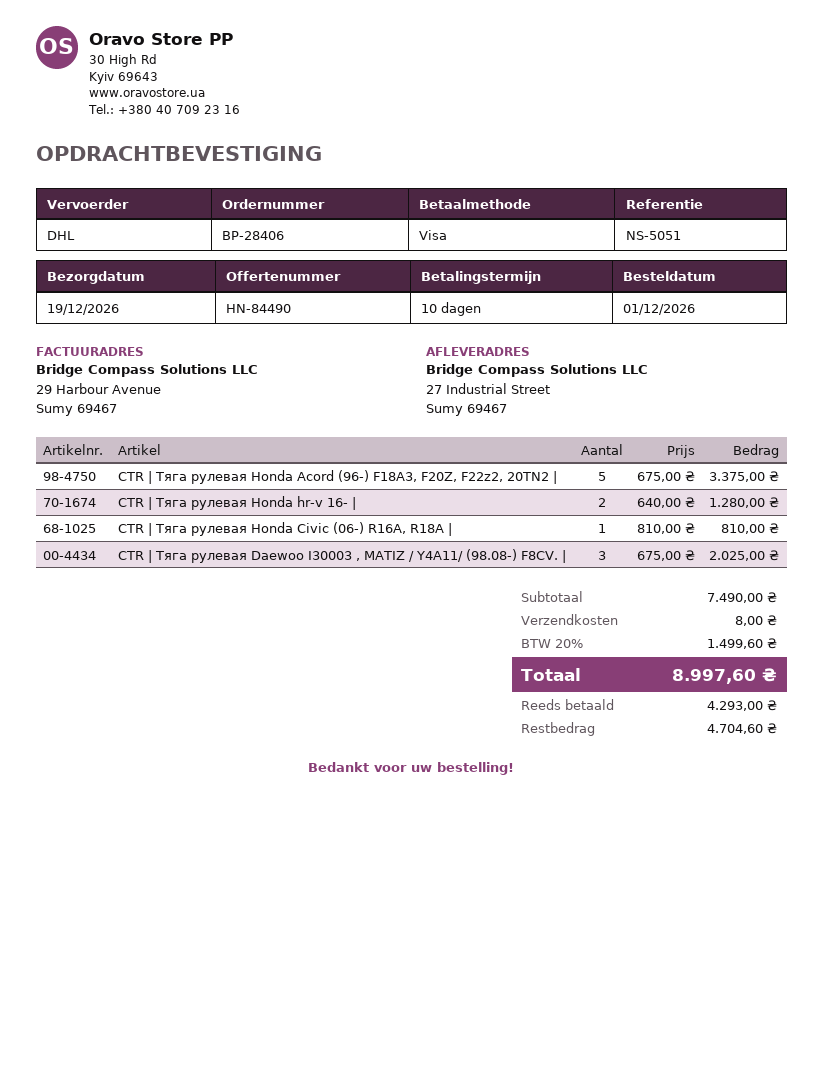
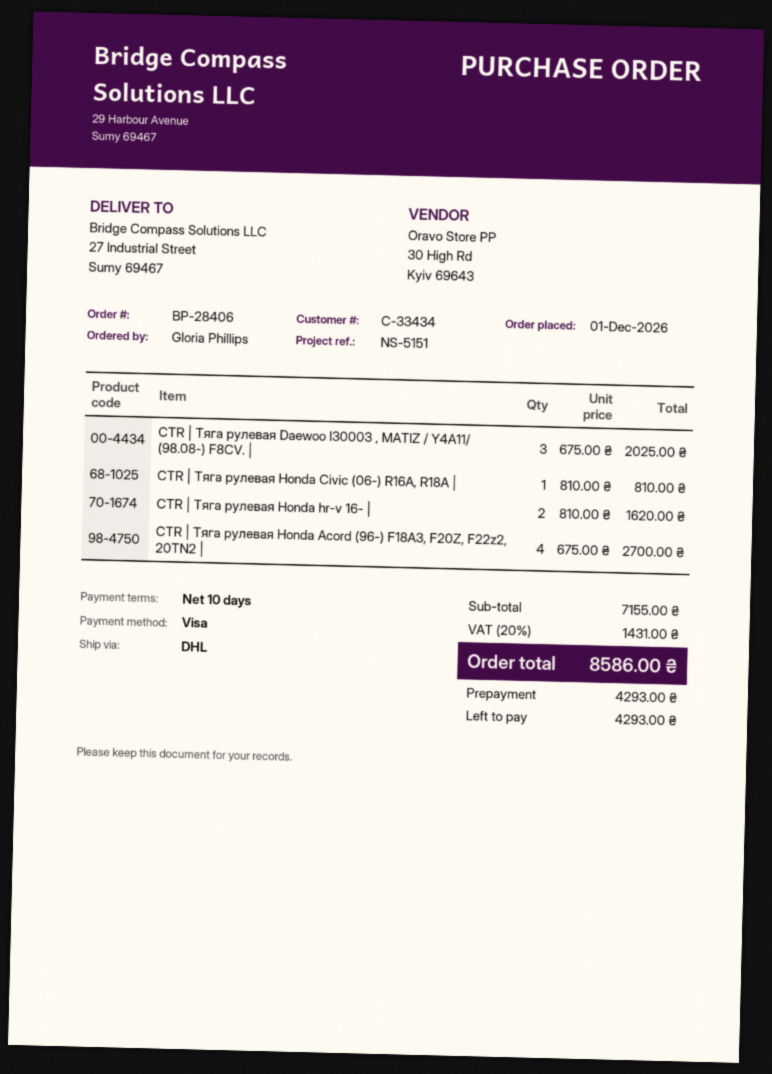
reference: NS-5051 -> NS-5151
CTR | Тяга рулевая Honda Acord (96-) F18A3, F20Z, F22z2, 20TN2 |: 5 x 675.00 = 3375.00 -> 4 x 675.00 = 2700.00
CTR | Тяга рулевая Honda hr-v 16- |: 2 x 640.00 = 1280.00 -> 2 x 810.00 = 1620.00
subtotal: 7490.00 -> 7155.00
shipping: 8.00 -> none
tax: 20% = 1499.60 -> 20% = 1431.00
total: 8997.60 -> 8586.00
balance: 4704.60 -> 4293.00

